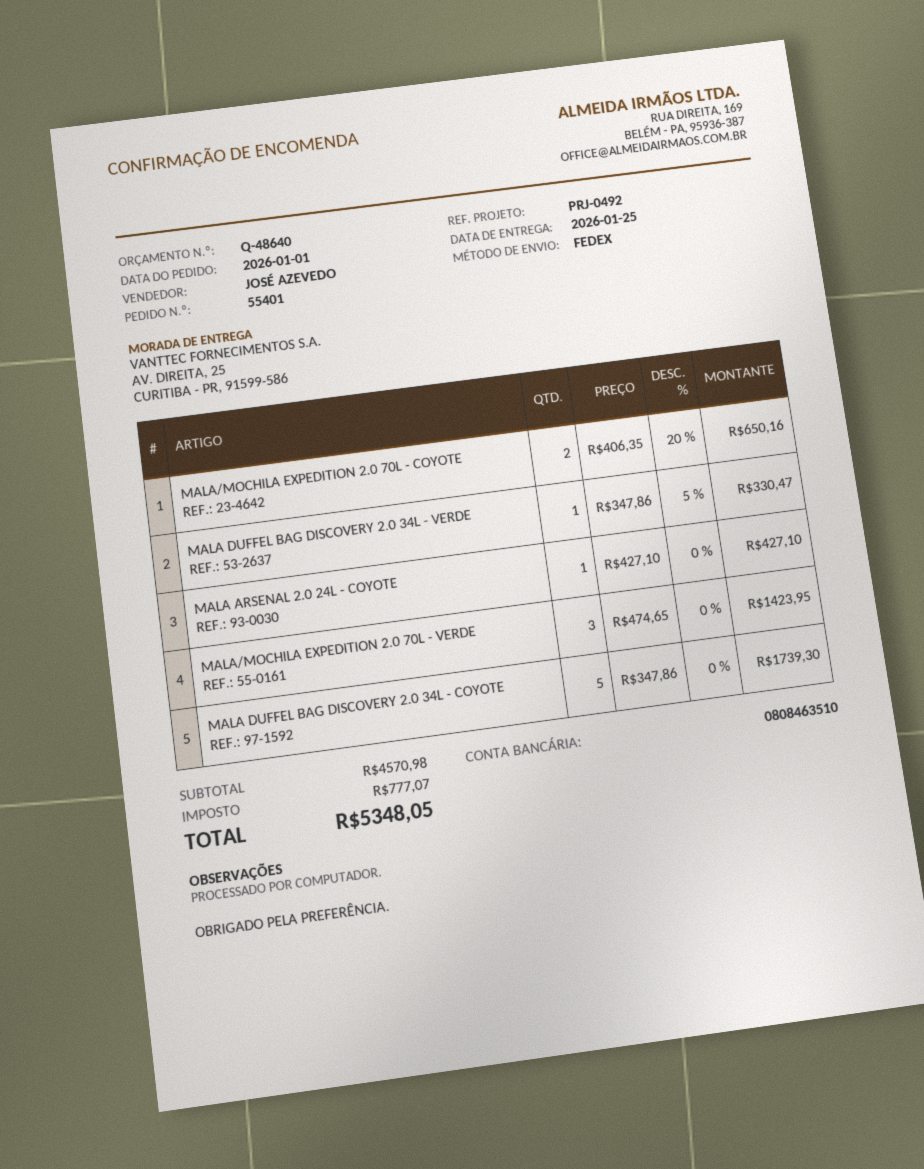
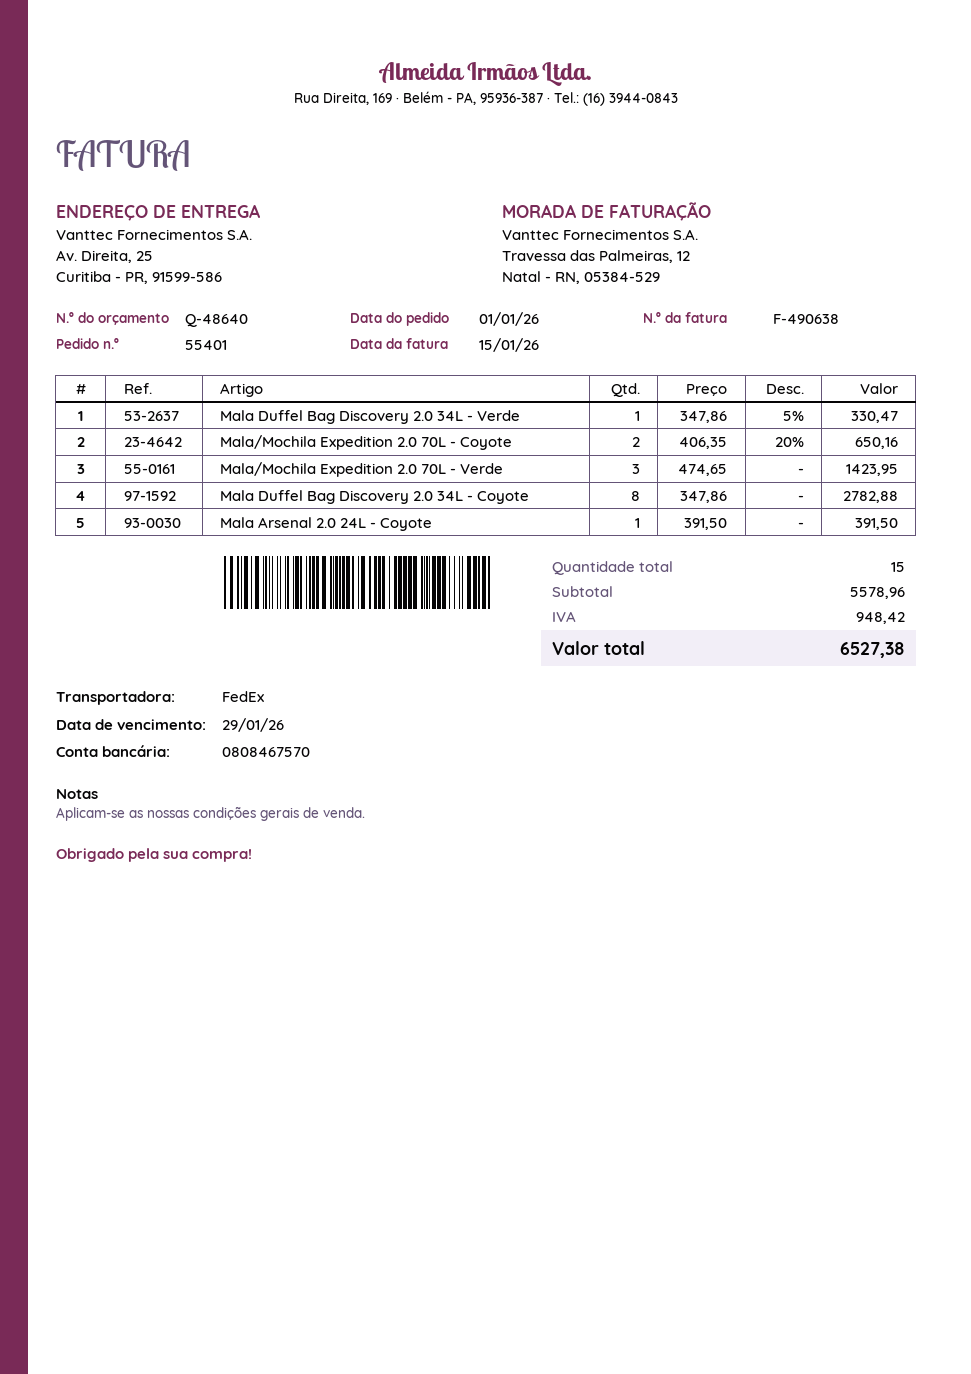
bank account: 0808463510 -> 0808467570
MALA ARSENAL 2.0 24L - COYOTE: 1 x 427.10 = 427.10 -> 1 x 391.50 = 391.50
MALA DUFFEL BAG DISCOVERY 2.0 34L - COYOTE: 5 x 347.86 = 1739.30 -> 8 x 347.86 = 2782.88
subtotal: 4570.98 -> 5578.96
tax: 777.07 -> 948.42
total: 5348.05 -> 6527.38

